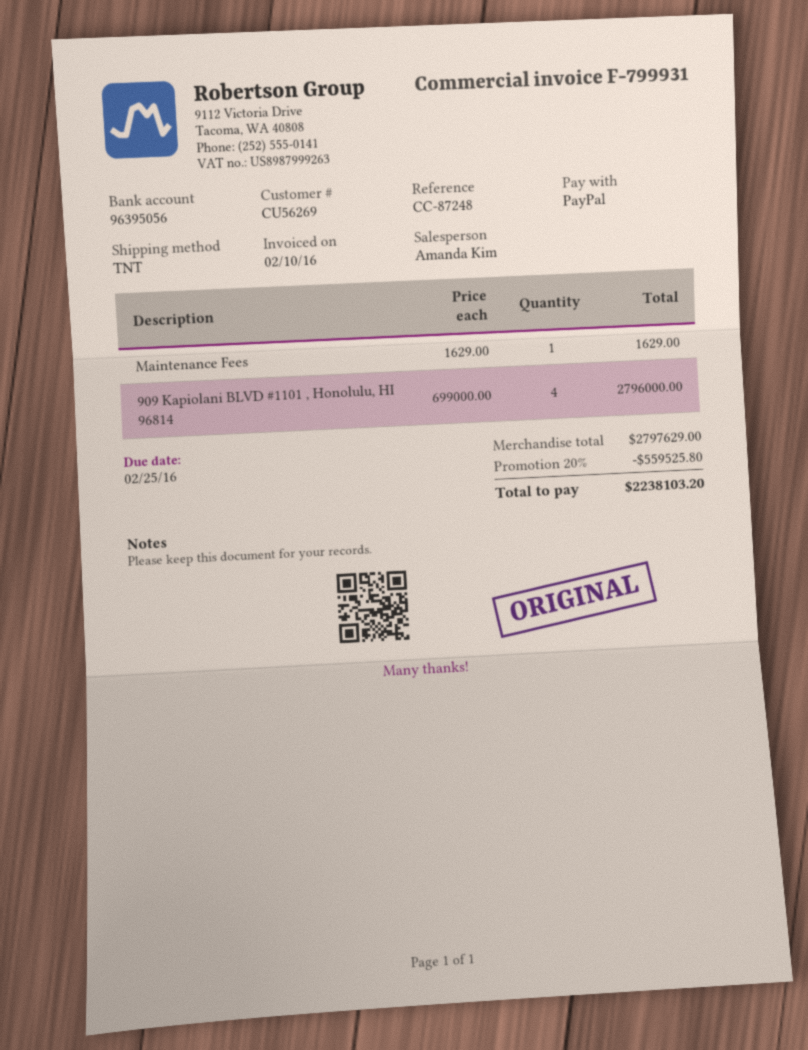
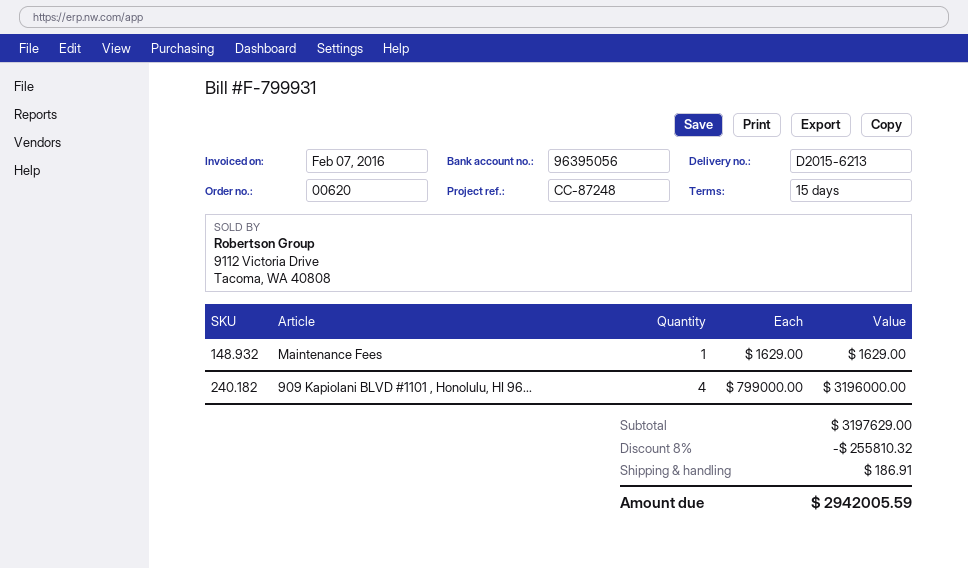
invoice date: 2016-02-10 -> 2016-02-07
909 Kapiolani BLVD #1101 , Honolulu, HI 96814: 4 x 699000.00 = 2796000.00 -> 4 x 799000.00 = 3196000.00
subtotal: 2797629.00 -> 3197629.00
discount: 20% = 559525.80 -> 8% = 255810.32
shipping: none -> 186.91
total: 2238103.20 -> 2942005.59

